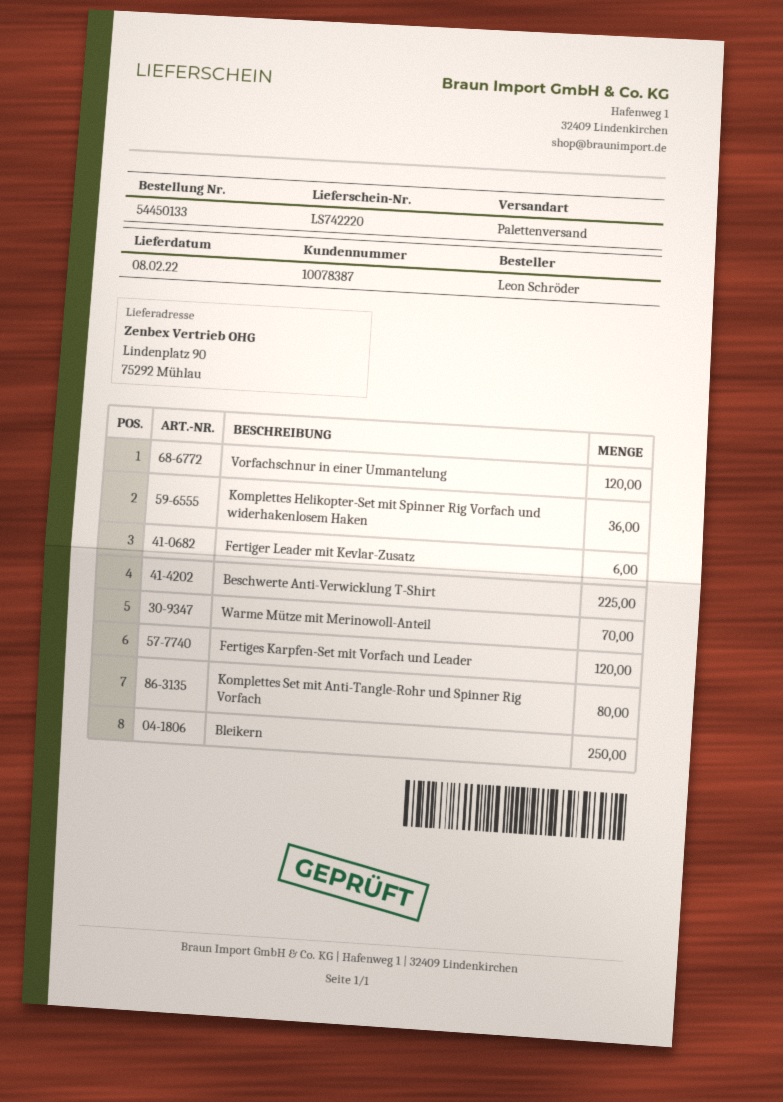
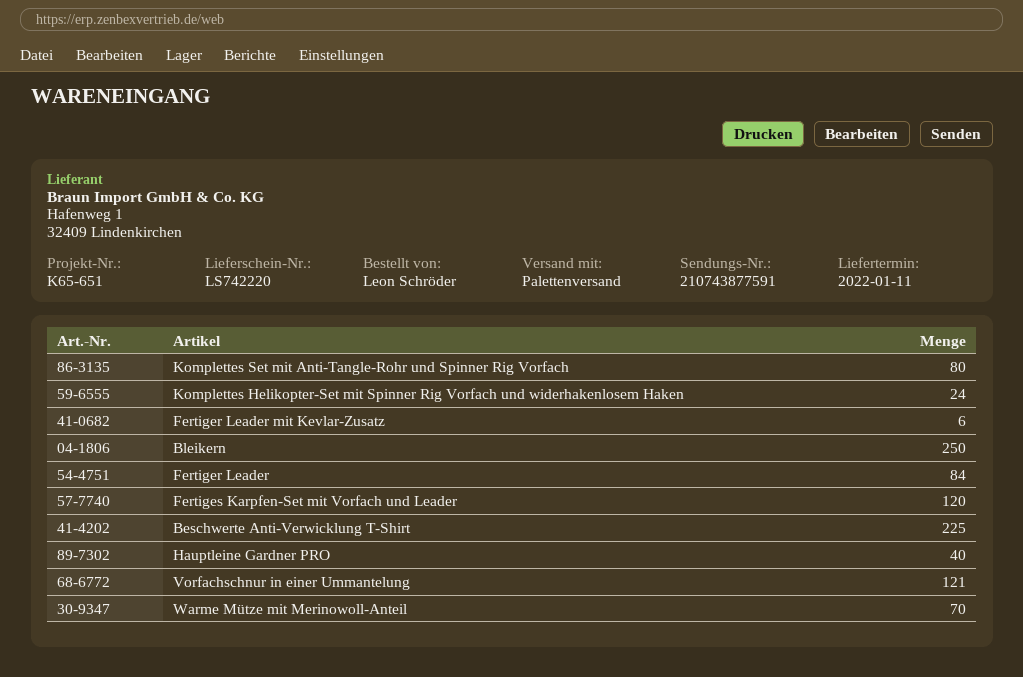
delivery date: 2022-02-08 -> 2022-01-11
Vorfachschnur in einer Ummantelung: 120 -> 121
Komplettes Helikopter-Set mit Spinner Rig Vorfach und widerhakenlosem Haken: 36 -> 24
Fertiger Leader: none -> 84
Hauptleine Gardner PRO: none -> 40

